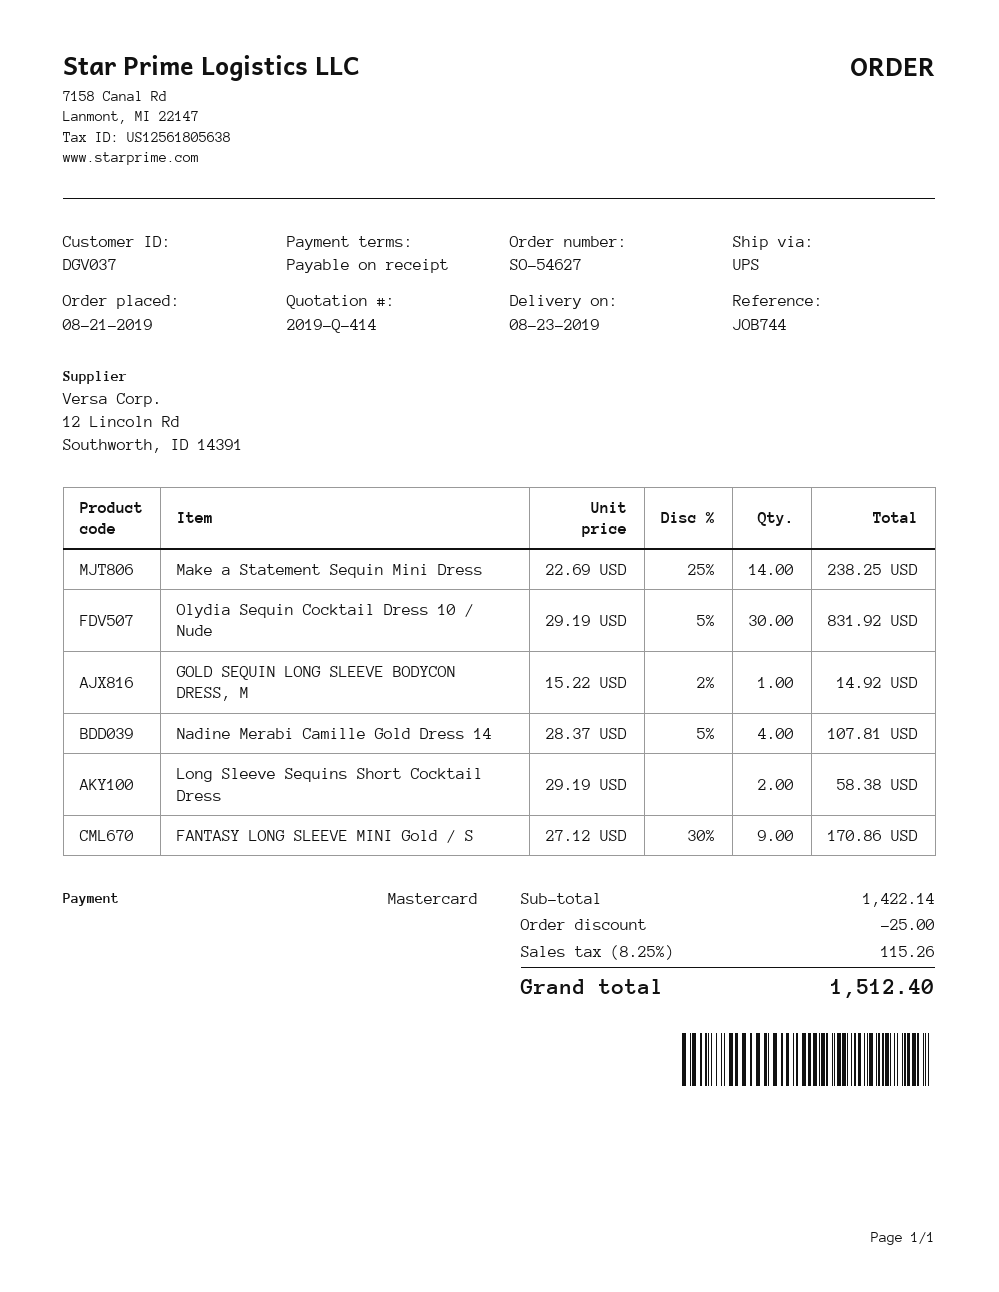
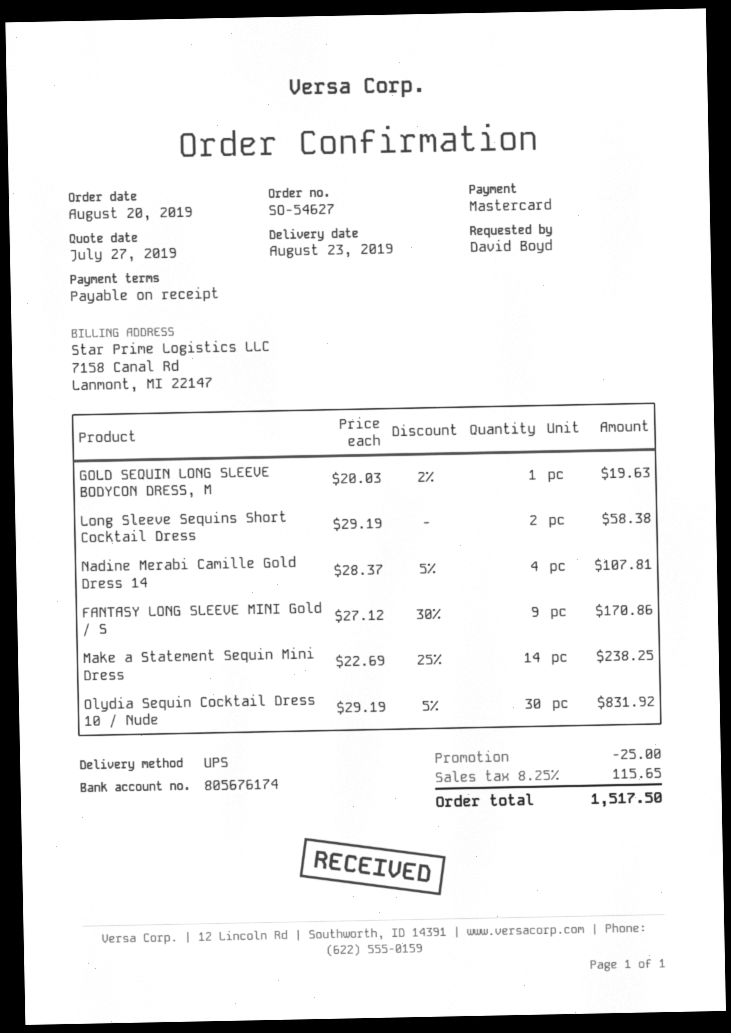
order date: 2019-08-21 -> 2019-08-20
GOLD SEQUIN LONG SLEEVE BODYCON DRESS, M: 1 x 15.22 - 2% = 14.92 -> 1 x 20.03 - 2% = 19.63
tax: 8.25% = 115.26 -> 8.25% = 115.65
total: 1512.40 -> 1517.50

